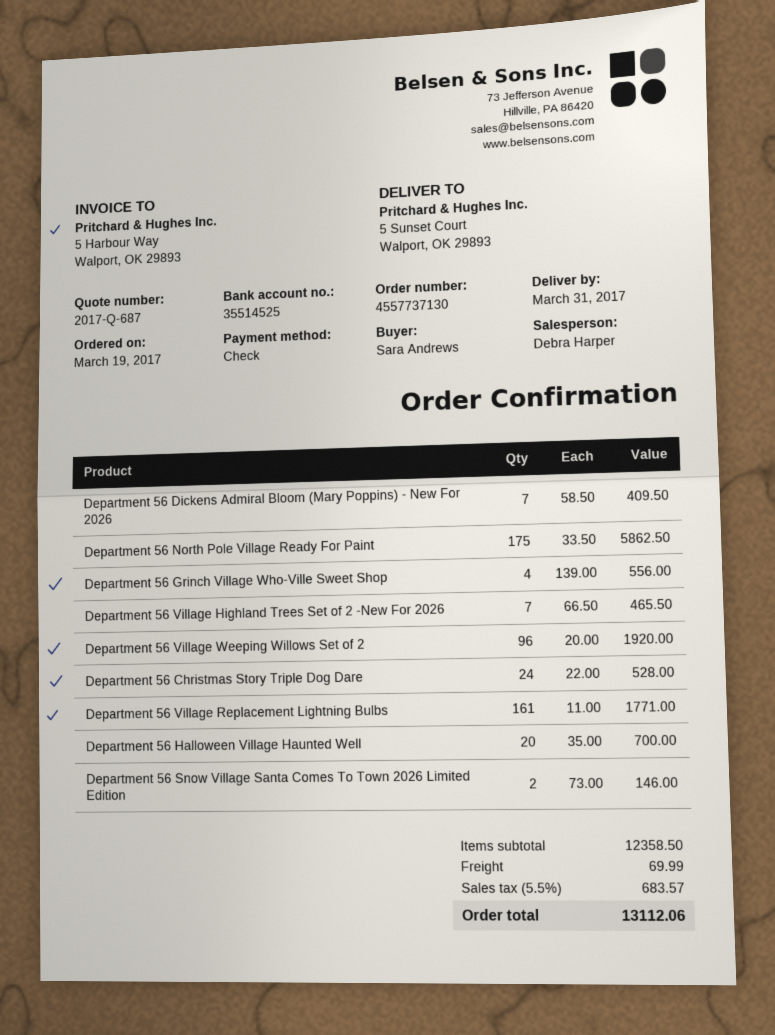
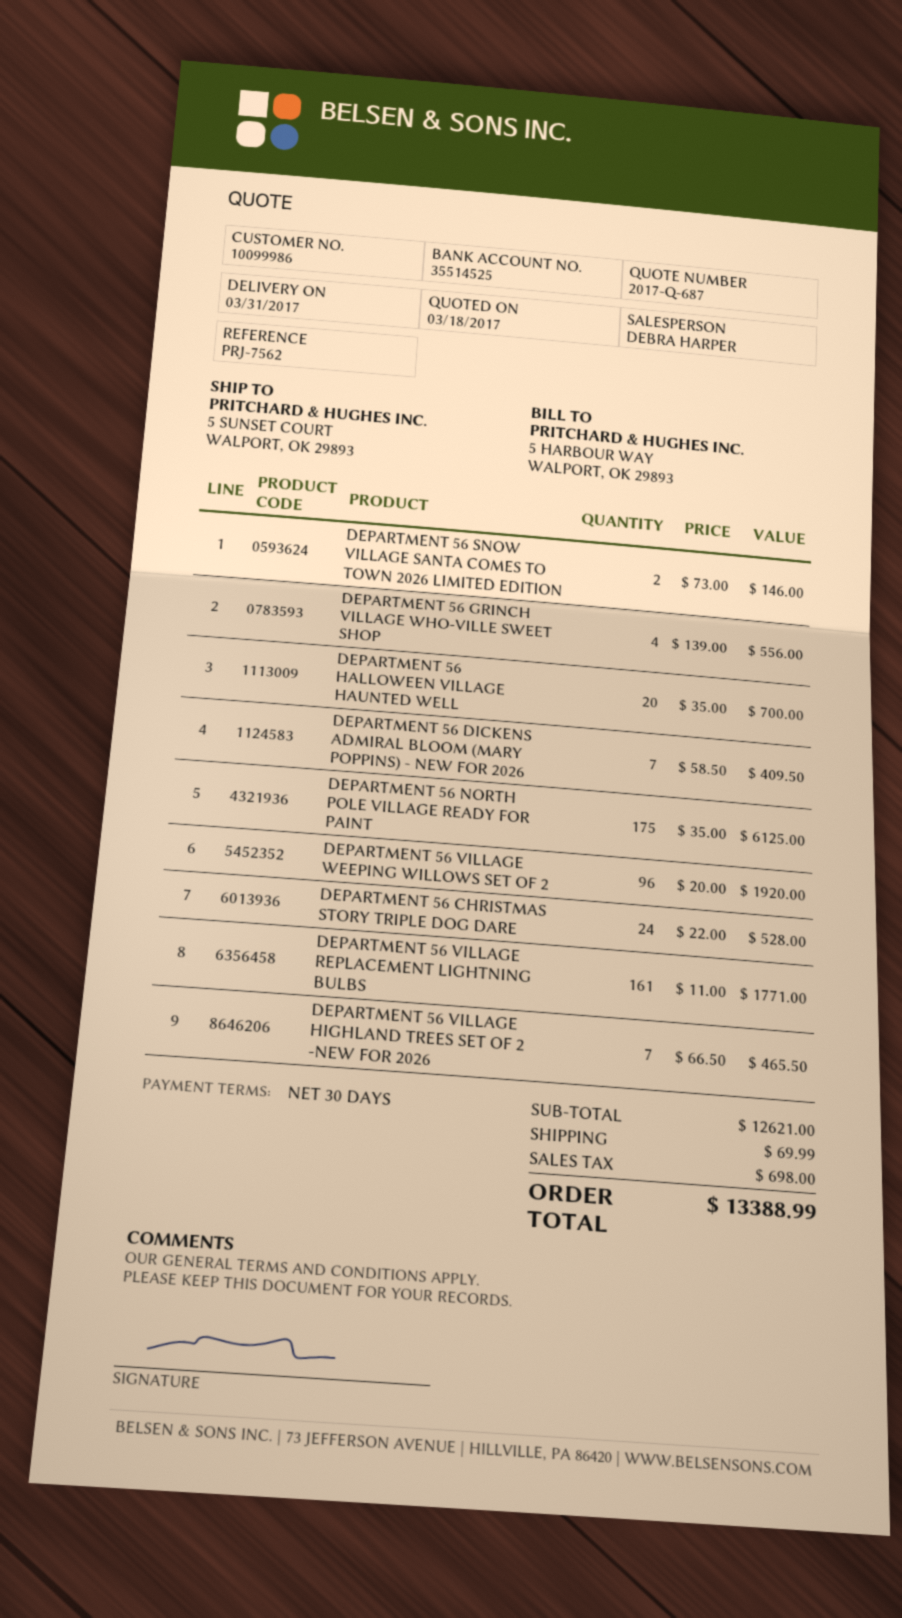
Department 56 North Pole Village Ready For Paint: 175 x 33.50 = 5862.50 -> 175 x 35.00 = 6125.00
subtotal: 12358.50 -> 12621.00
tax: 683.57 -> 698.00
total: 13112.06 -> 13388.99

